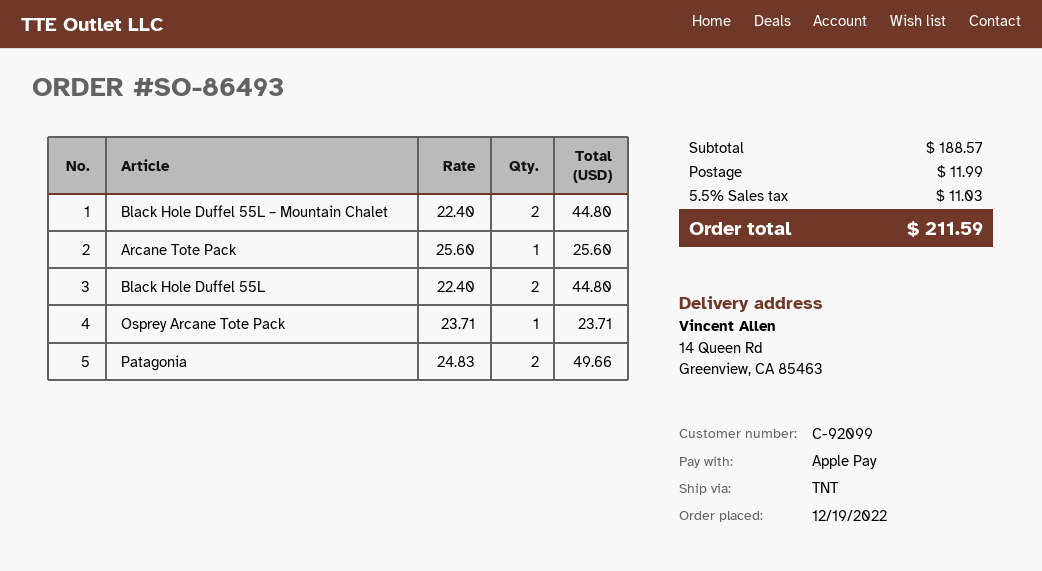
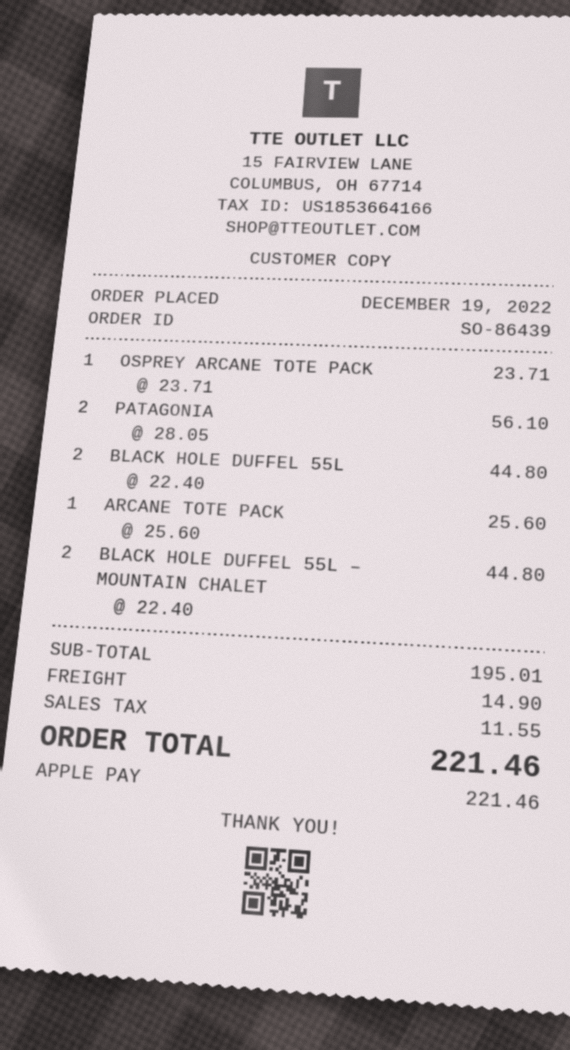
order number: SO-86493 -> SO-86439
Patagonia: 2 x 24.83 = 49.66 -> 2 x 28.05 = 56.10
subtotal: 188.57 -> 195.01
shipping: 11.99 -> 14.90
tax: 11.03 -> 11.55
total: 211.59 -> 221.46

